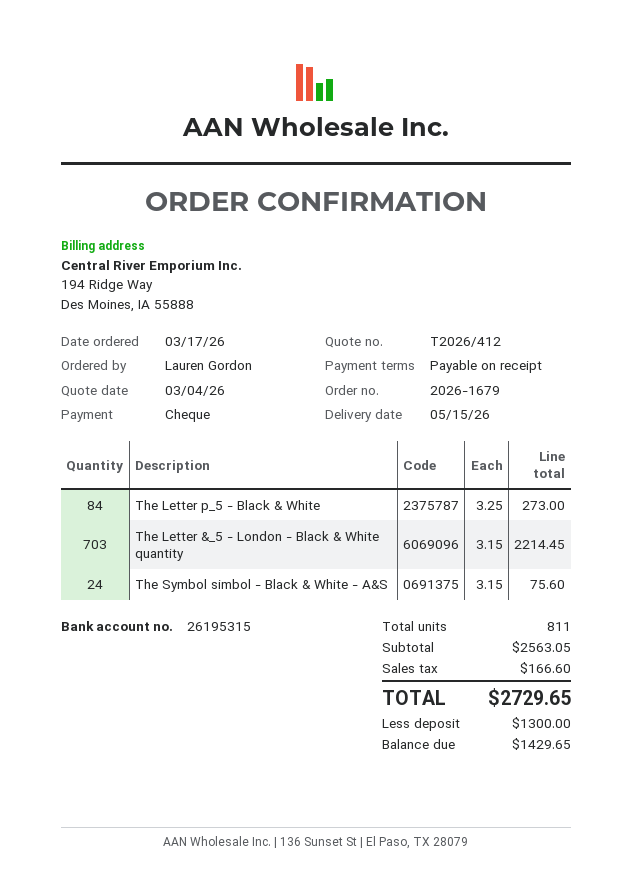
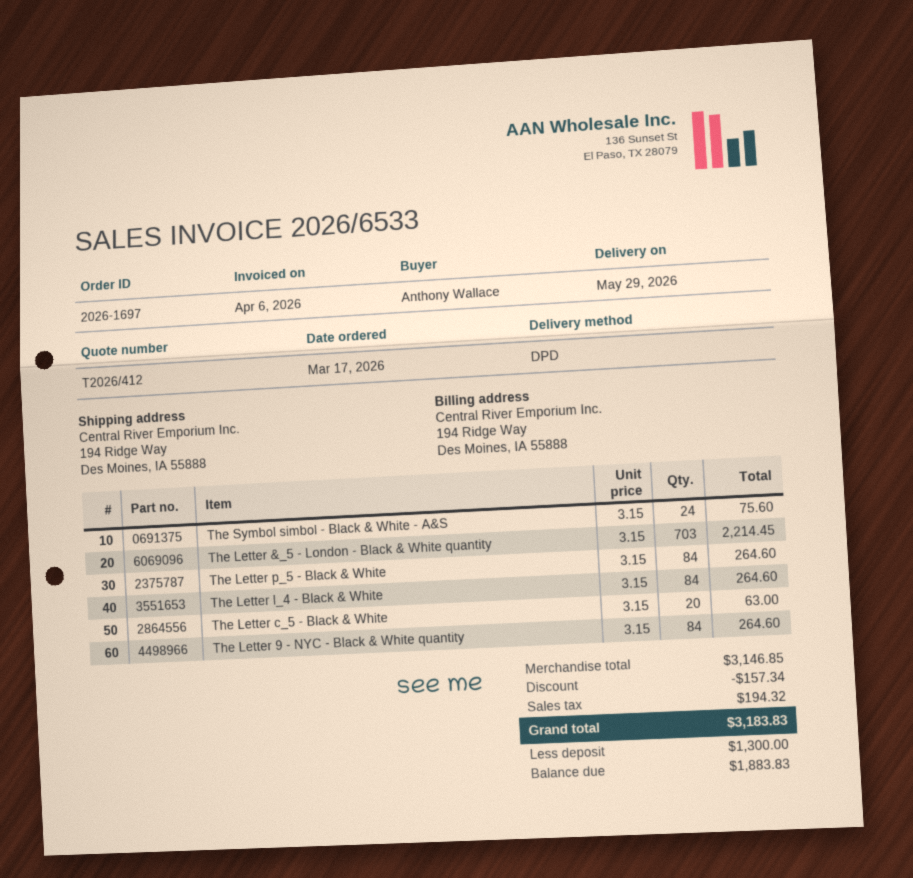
order number: 2026-1679 -> 2026-1697
delivery date: 2026-05-15 -> 2026-05-29
ordered by: Lauren Gordon -> Anthony Wallace
The Letter p_5 - Black & White: 84 x 3.25 = 273.00 -> 84 x 3.15 = 264.60
The Letter l_4 - Black & White: none -> 84 x 3.15 = 264.60
The Letter c_5 - Black & White: none -> 20 x 3.15 = 63.00
The Letter 9 - NYC - Black & White quantity: none -> 84 x 3.15 = 264.60
subtotal: 2563.05 -> 3146.85
discount: none -> 157.34
tax: 166.60 -> 194.32
total: 2729.65 -> 3183.83
balance: 1429.65 -> 1883.83

